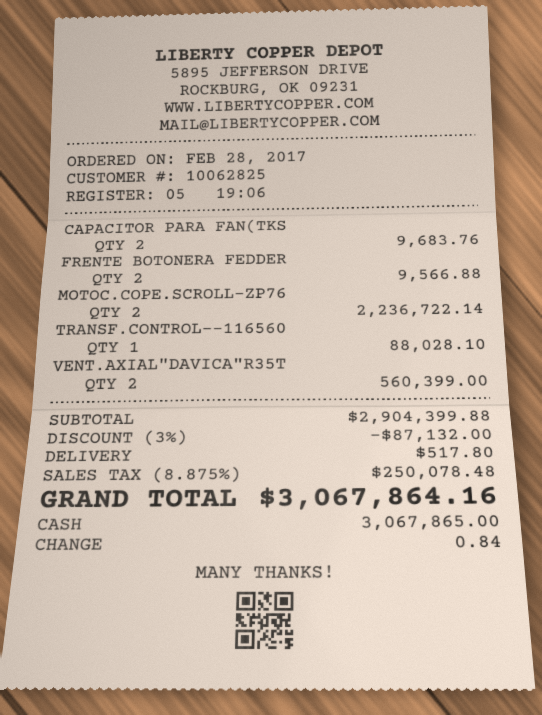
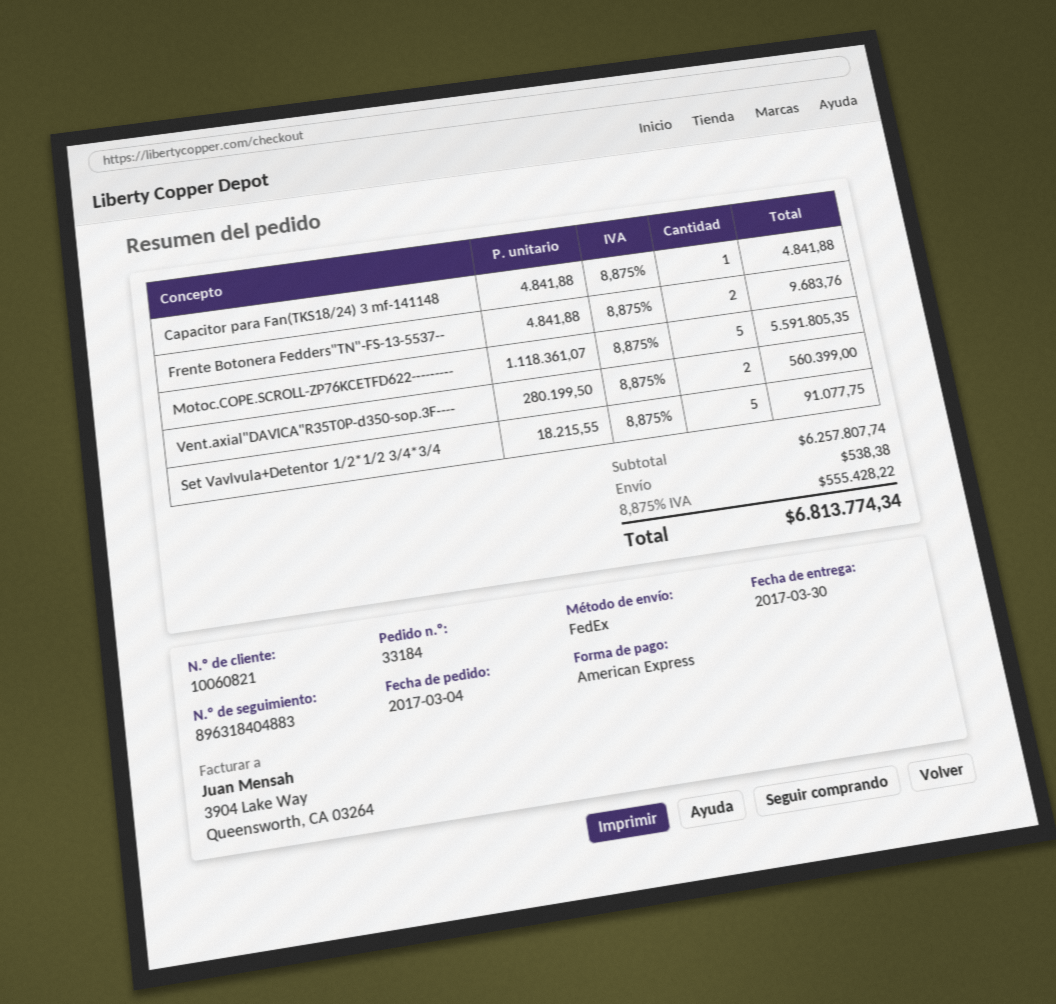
order date: 2017-02-28 -> 2017-03-04
customer number: 10062825 -> 10060821
payment method: cash -> American Express
CAPACITOR PARA FAN(TKS: 2 for 9683.76 -> 1 for 4841.88
FRENTE BOTONERA FEDDER: 2 for 9566.88 -> 2 for 9683.76
MOTOC.COPE.SCROLL-ZP76: 2 for 2236722.14 -> 5 for 5591805.35
TRANSF.CONTROL--116560: 1 for 88028.10 -> none
Set Vavlvula+Detentor 1/2*1/2 3/4*3/4: none -> 5 for 91077.75
subtotal: 2904399.88 -> 6257807.74
discount: 3% = 87132.00 -> none
shipping: 517.80 -> 538.38
tax: 8.875% = 250078.48 -> 8.875% = 555428.22
total: 3067864.16 -> 6813774.34

